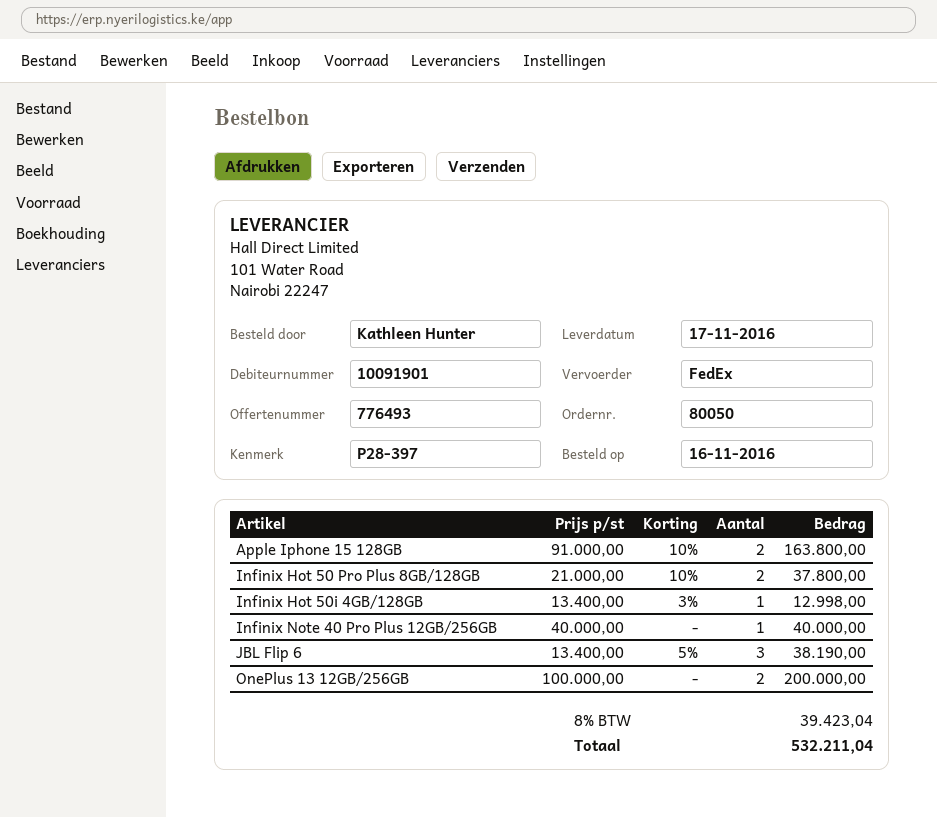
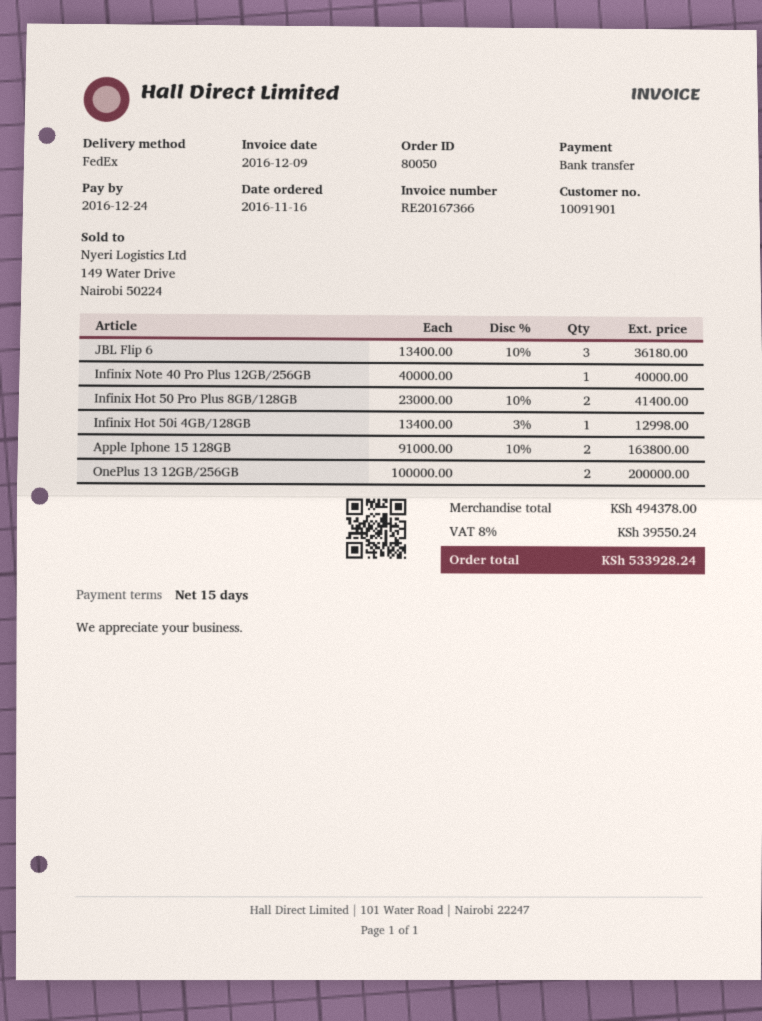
Infinix Hot 50 Pro Plus 8GB/128GB: 2 x 21000.00 - 10% = 37800.00 -> 2 x 23000.00 - 10% = 41400.00
JBL Flip 6: 3 x 13400.00 - 5% = 38190.00 -> 3 x 13400.00 - 10% = 36180.00
tax: 8% = 39423.04 -> 8% = 39550.24
total: 532211.04 -> 533928.24

